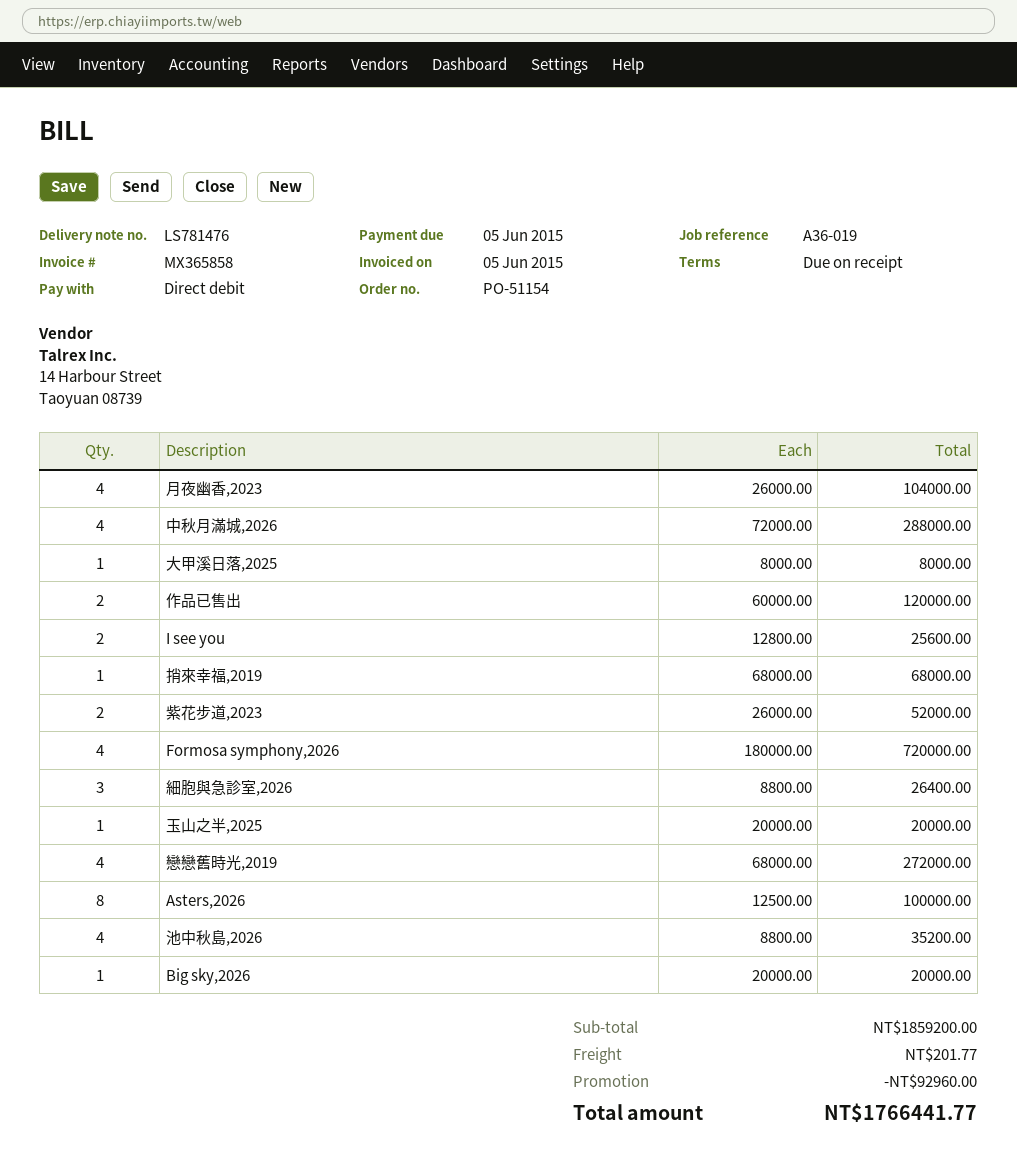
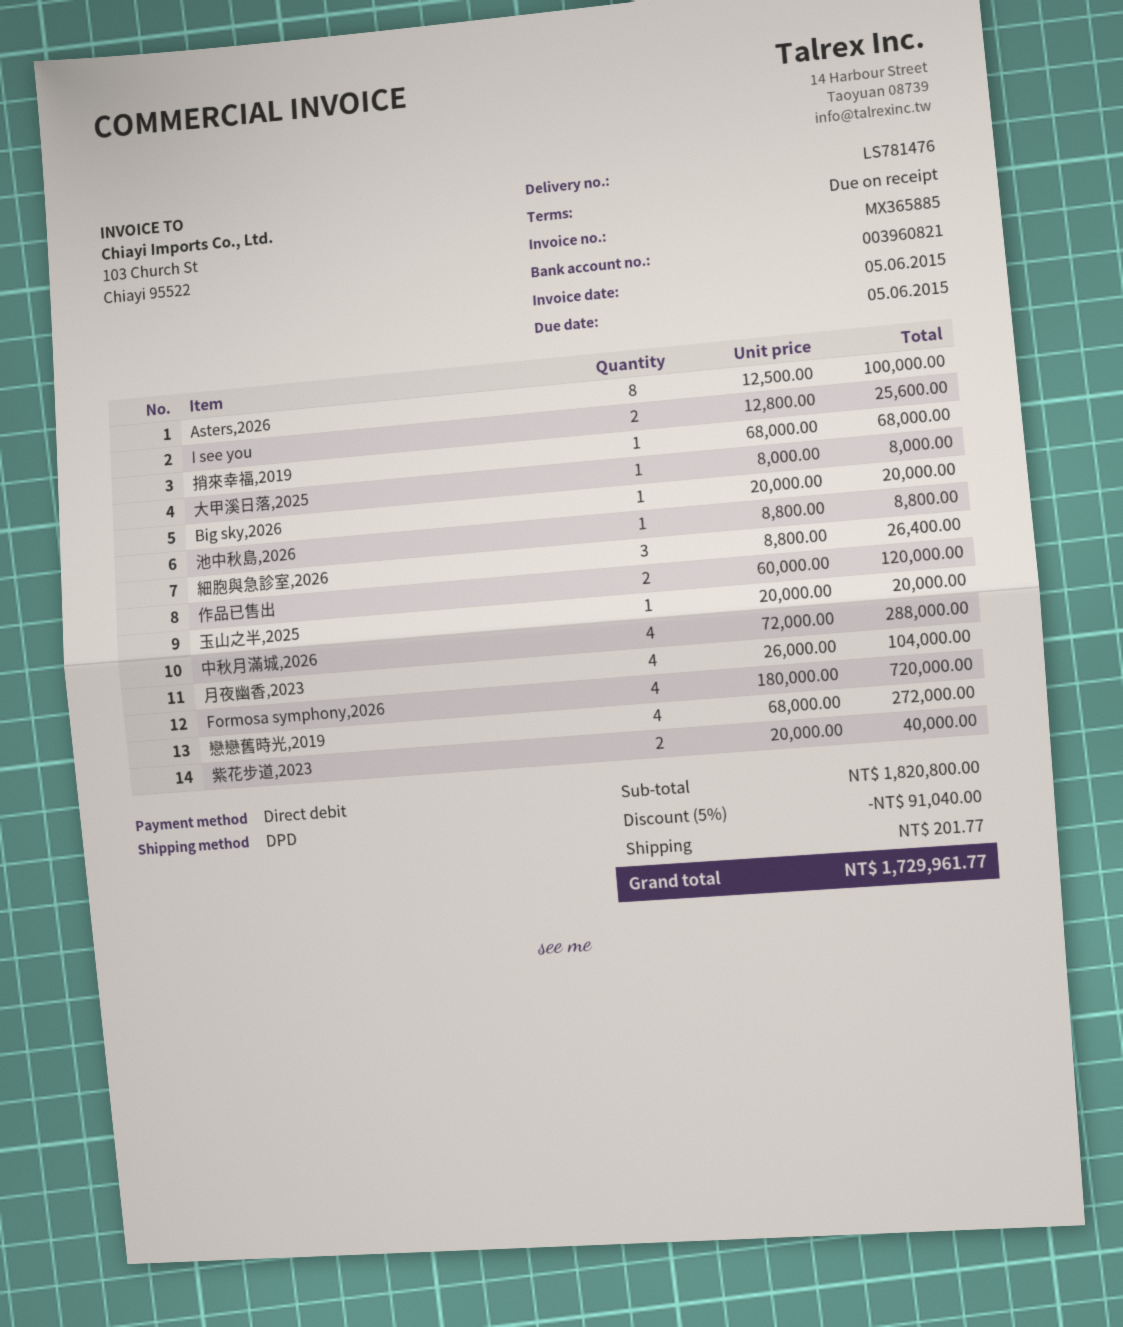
invoice number: MX365858 -> MX365885
紫花步道,2023: 2 x 26000.00 = 52000.00 -> 2 x 20000.00 = 40000.00
池中秋島,2026: 4 x 8800.00 = 35200.00 -> 1 x 8800.00 = 8800.00
subtotal: 1859200.00 -> 1820800.00
discount: 92960.00 -> 91040.00
total: 1766441.77 -> 1729961.77

